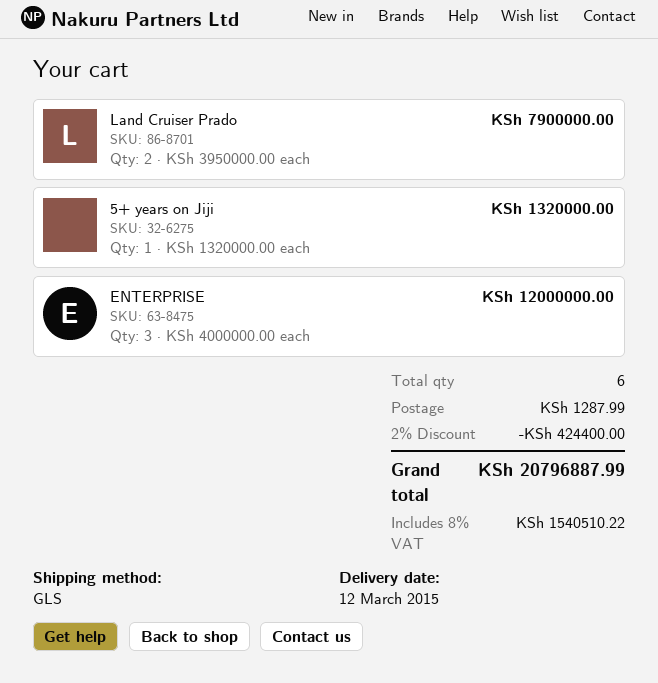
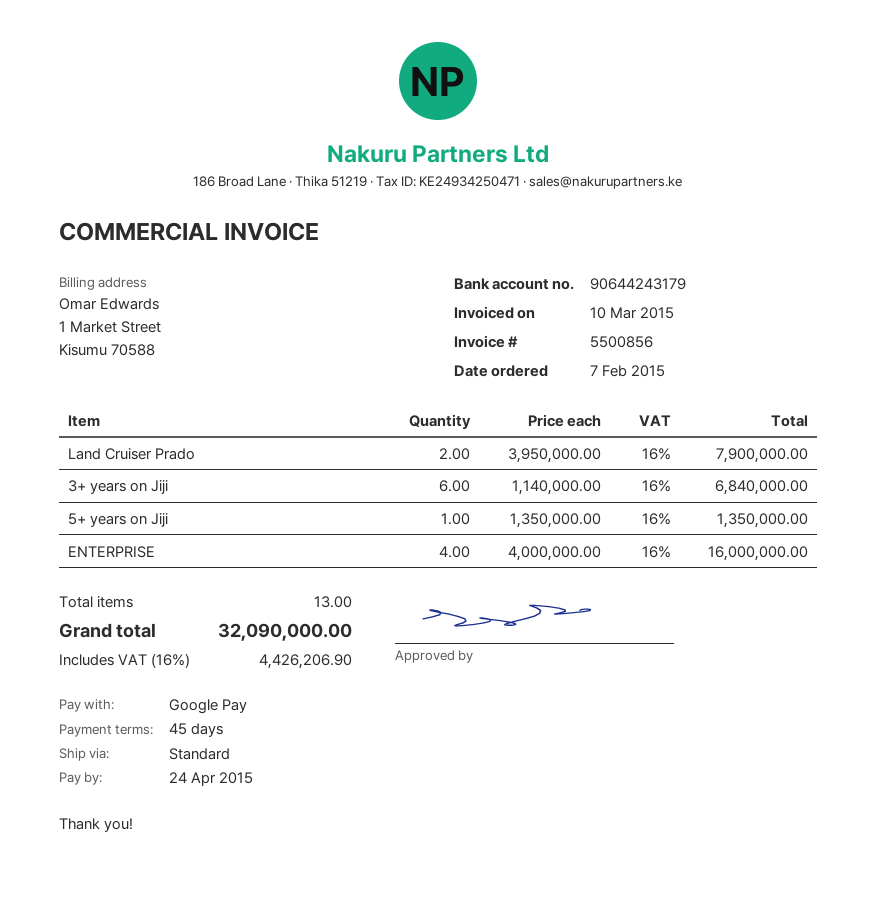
shipping method: GLS -> standard
5+ years on Jiji: 1 x 1320000.00 = 1320000.00 -> 1 x 1350000.00 = 1350000.00
ENTERPRISE: 3 x 4000000.00 = 12000000.00 -> 4 x 4000000.00 = 16000000.00
3+ years on Jiji: none -> 6 x 1140000.00 = 6840000.00
total quantity: 6 -> 13
discount: 2% = 424400.00 -> none
shipping: 1287.99 -> none
tax: 8% = 1540510.22 -> 16% = 4426206.90
total: 20796887.99 -> 32090000.00

